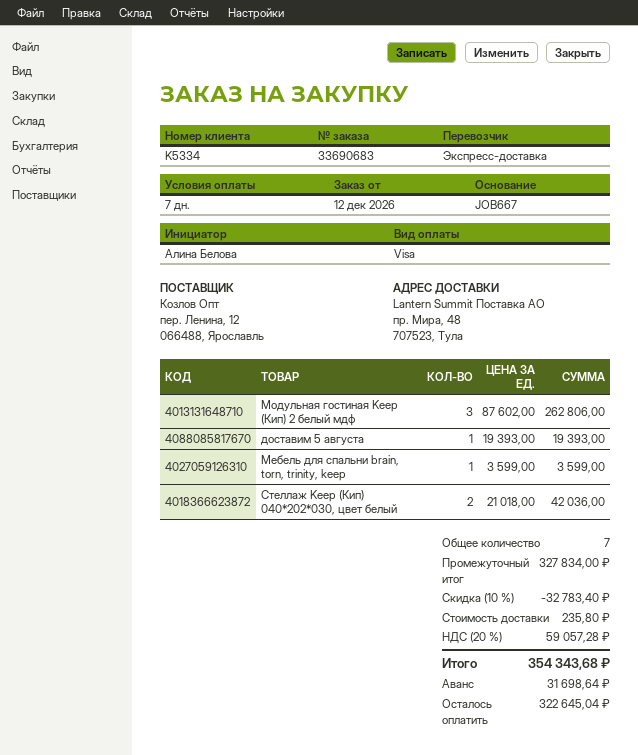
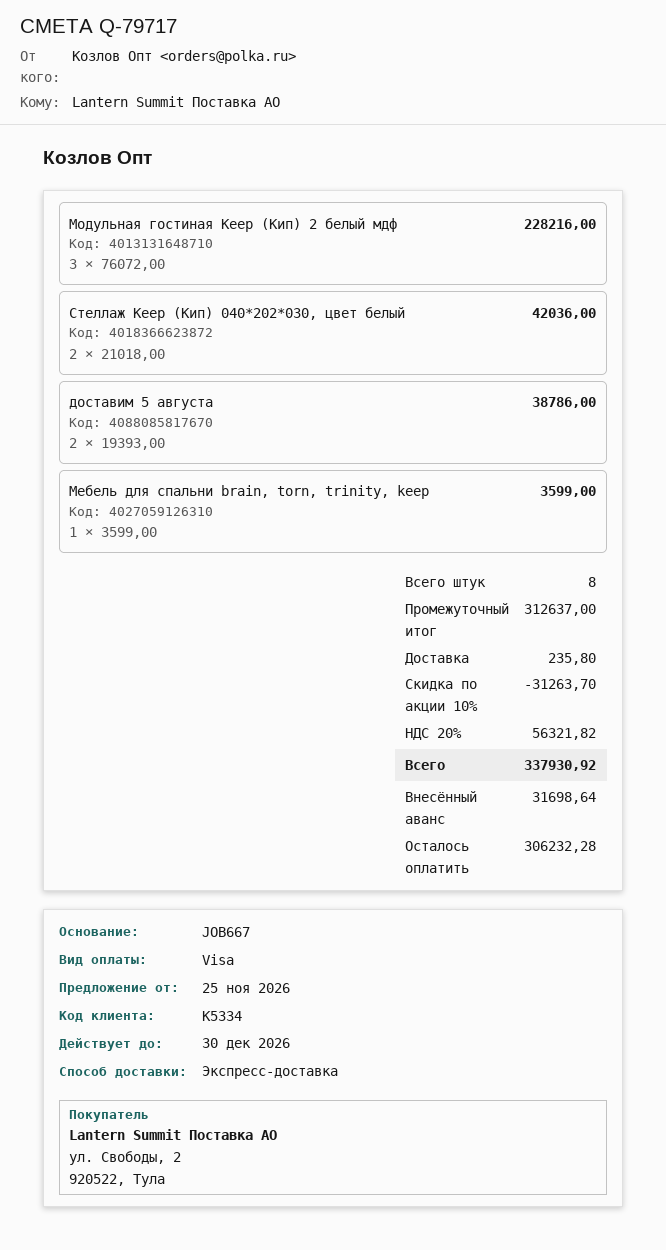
Модульная гостиная Keep (Кип) 2 белый мдф: 3 x 87602.00 = 262806.00 -> 3 x 76072.00 = 228216.00
доставим 5 августа: 1 x 19393.00 = 19393.00 -> 2 x 19393.00 = 38786.00
total quantity: 7 -> 8
subtotal: 327834.00 -> 312637.00
discount: 10% = 32783.40 -> 10% = 31263.70
tax: 20% = 59057.28 -> 20% = 56321.82
total: 354343.68 -> 337930.92
balance: 322645.04 -> 306232.28

